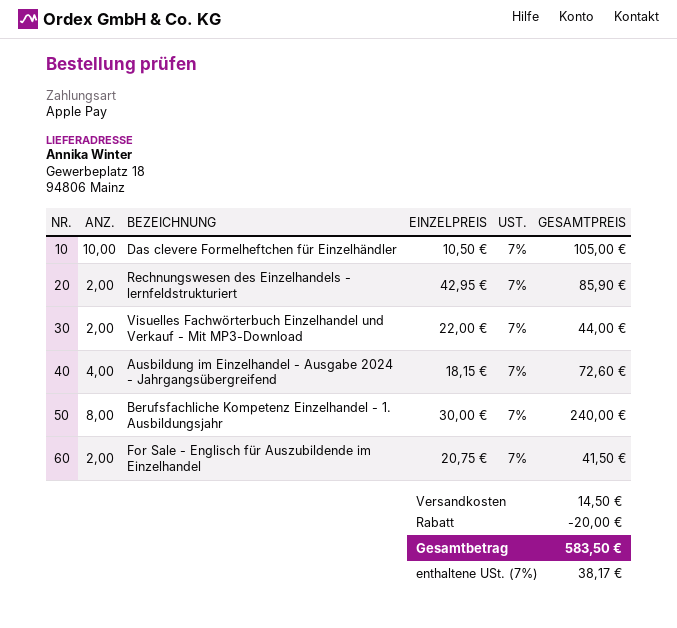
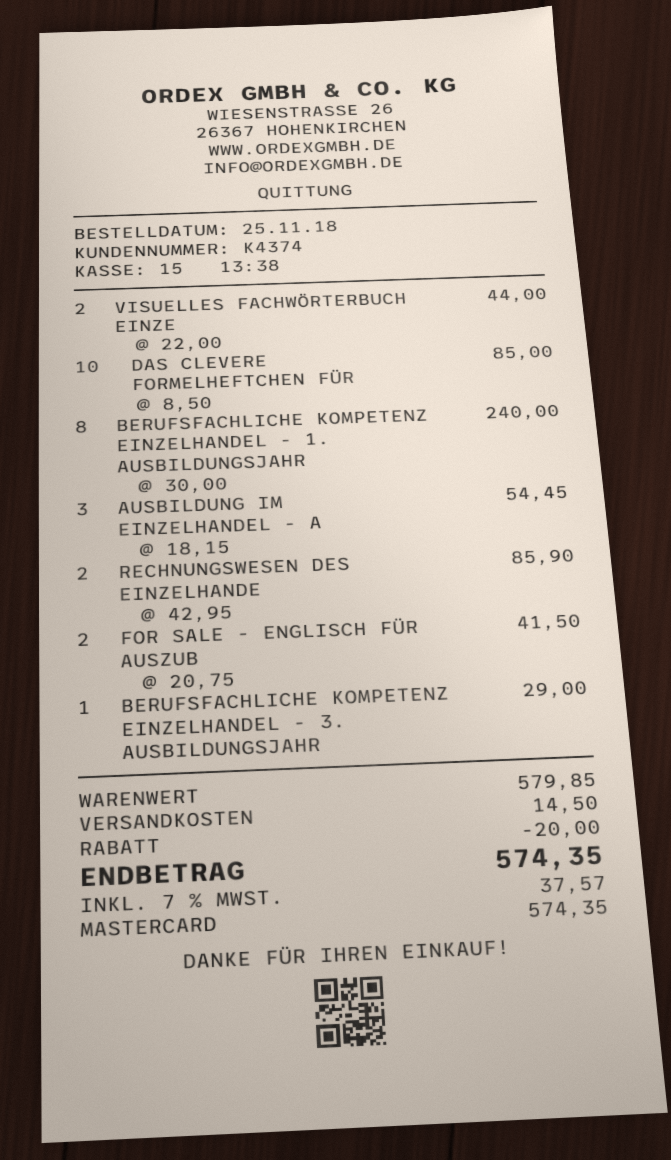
payment method: Apple Pay -> Mastercard
Das clevere Formelheftchen für Einzelhändler: 10 x 10.50 = 105.00 -> 10 x 8.50 = 85.00
Ausbildung im Einzelhandel - Ausgabe 2024 - Jahrgangsübergreifend: 4 x 18.15 = 72.60 -> 3 x 18.15 = 54.45
BERUFSFACHLICHE KOMPETENZ EINZELHANDEL - 3. AUSBILDUNGSJAHR: none -> 1 x 29.00 = 29.00
tax: 7% = 38.17 -> 7% = 37.57
total: 583.50 -> 574.35

